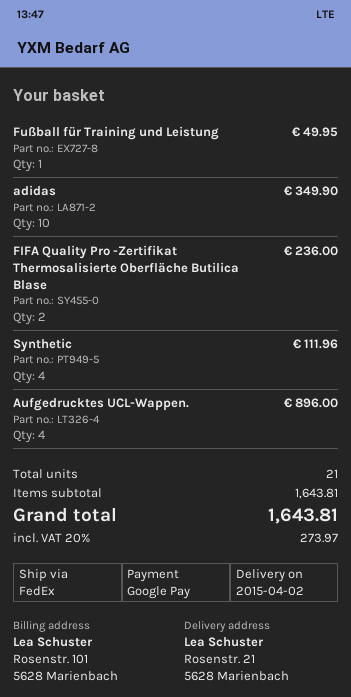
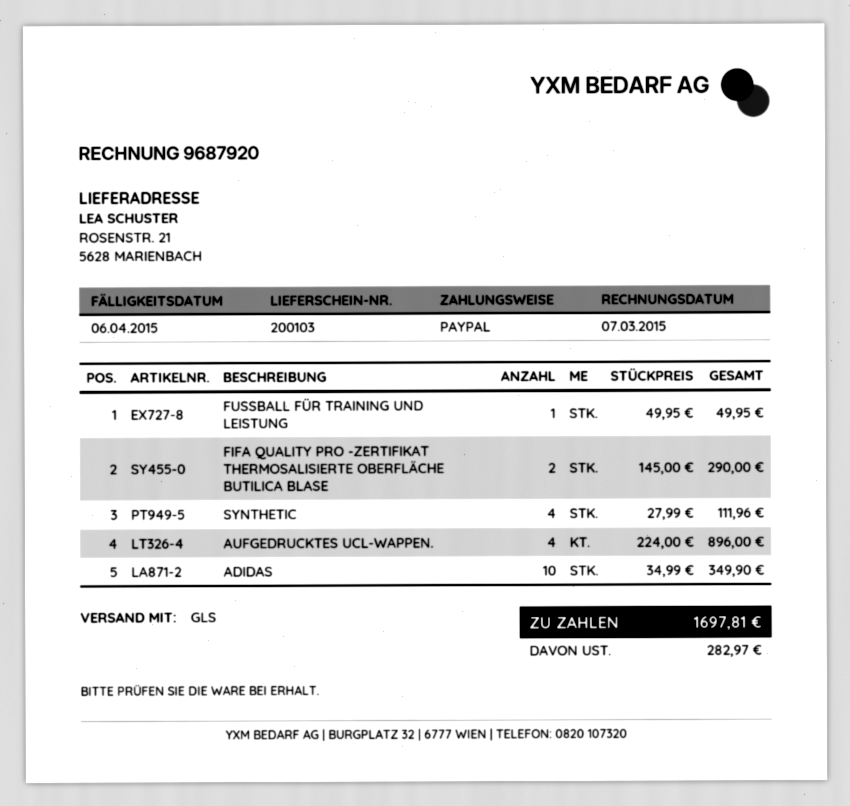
payment method: Google Pay -> PayPal
shipping method: FedEx -> GLS
FIFA Quality Pro -Zertifikat Thermosalisierte Oberfläche Butilica Blase: 2 for 236.00 -> 2 for 290.00
tax: 273.97 -> 282.97
total: 1643.81 -> 1697.81

